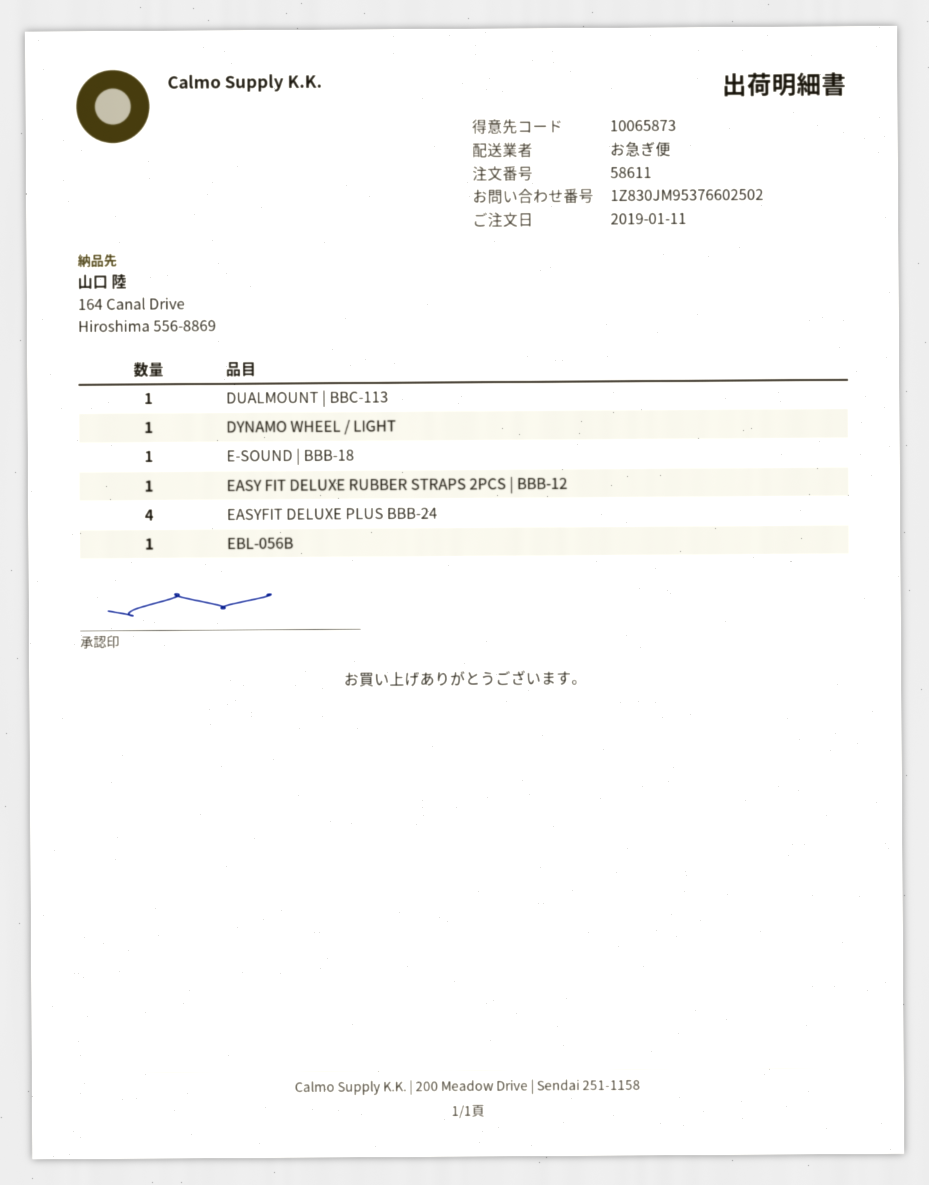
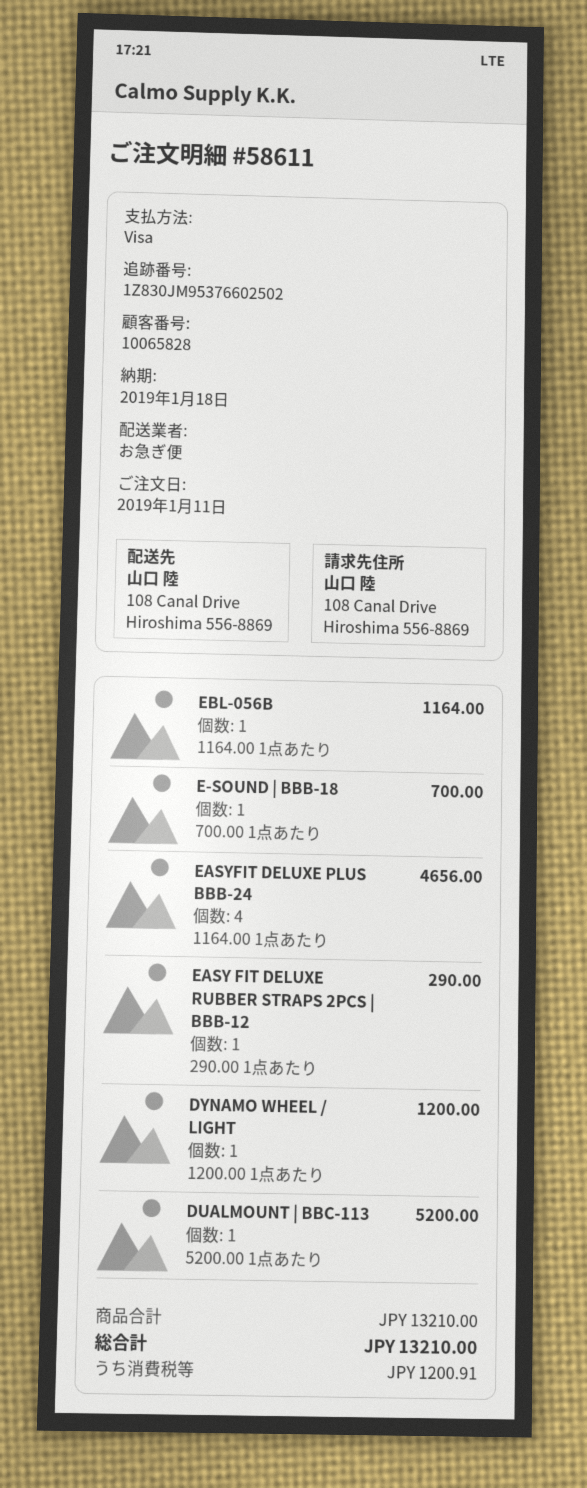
customer number: 10065873 -> 10065828
ship to: 164 Canal Drive, Hiroshima 556-8869 -> 108 Canal Drive, Hiroshima 556-8869

